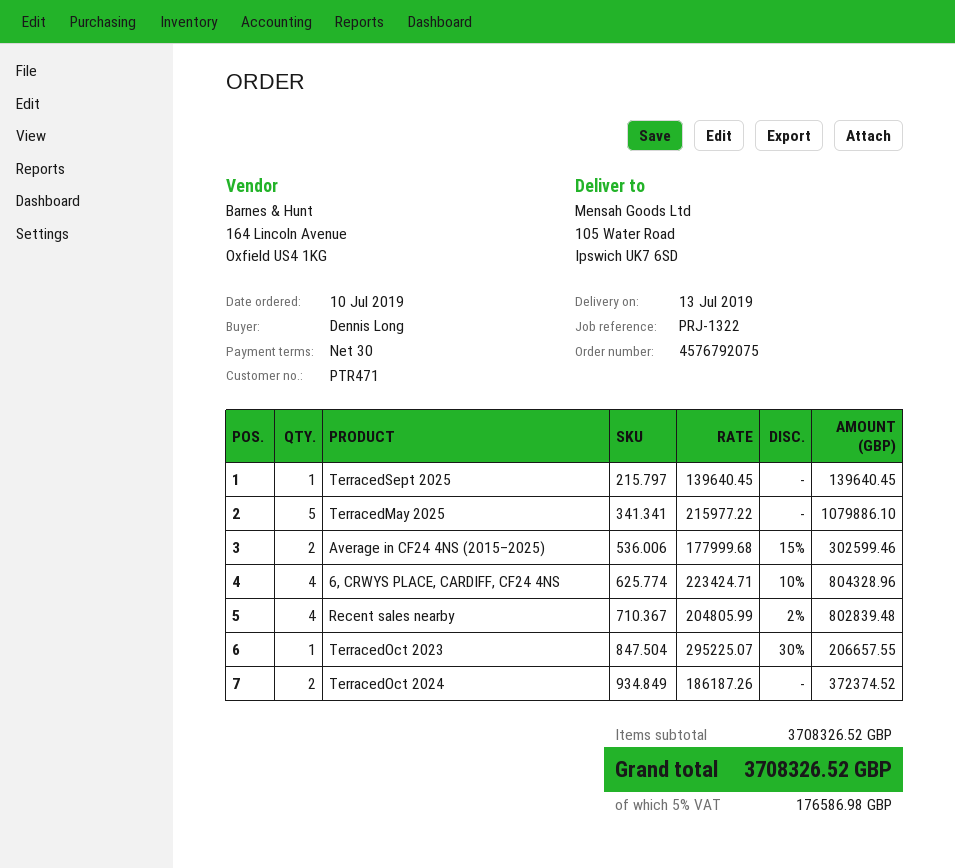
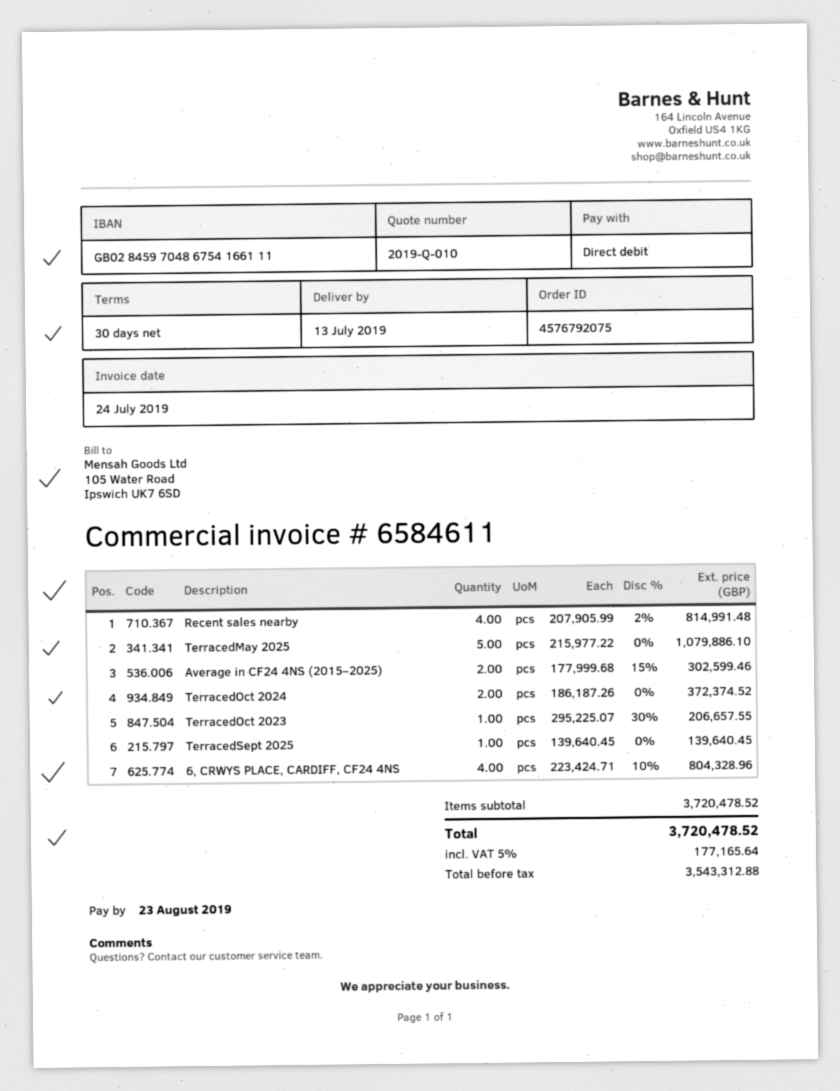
Recent sales nearby: 4 x 204805.99 - 2% = 802839.48 -> 4 x 207905.99 - 2% = 814991.48
subtotal: 3708326.52 -> 3720478.52
tax: 5% = 176586.98 -> 5% = 177165.64
total: 3708326.52 -> 3720478.52

